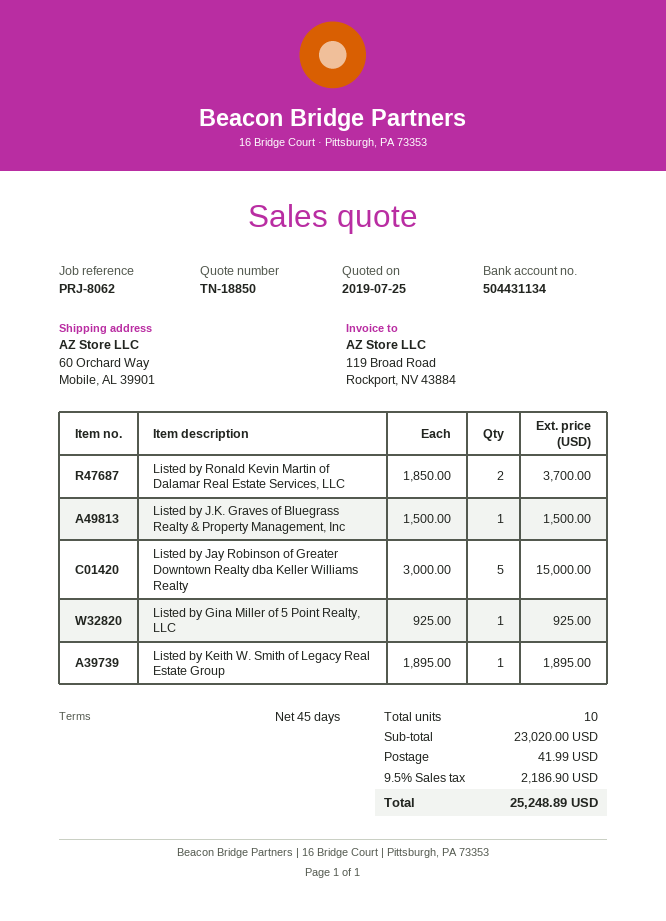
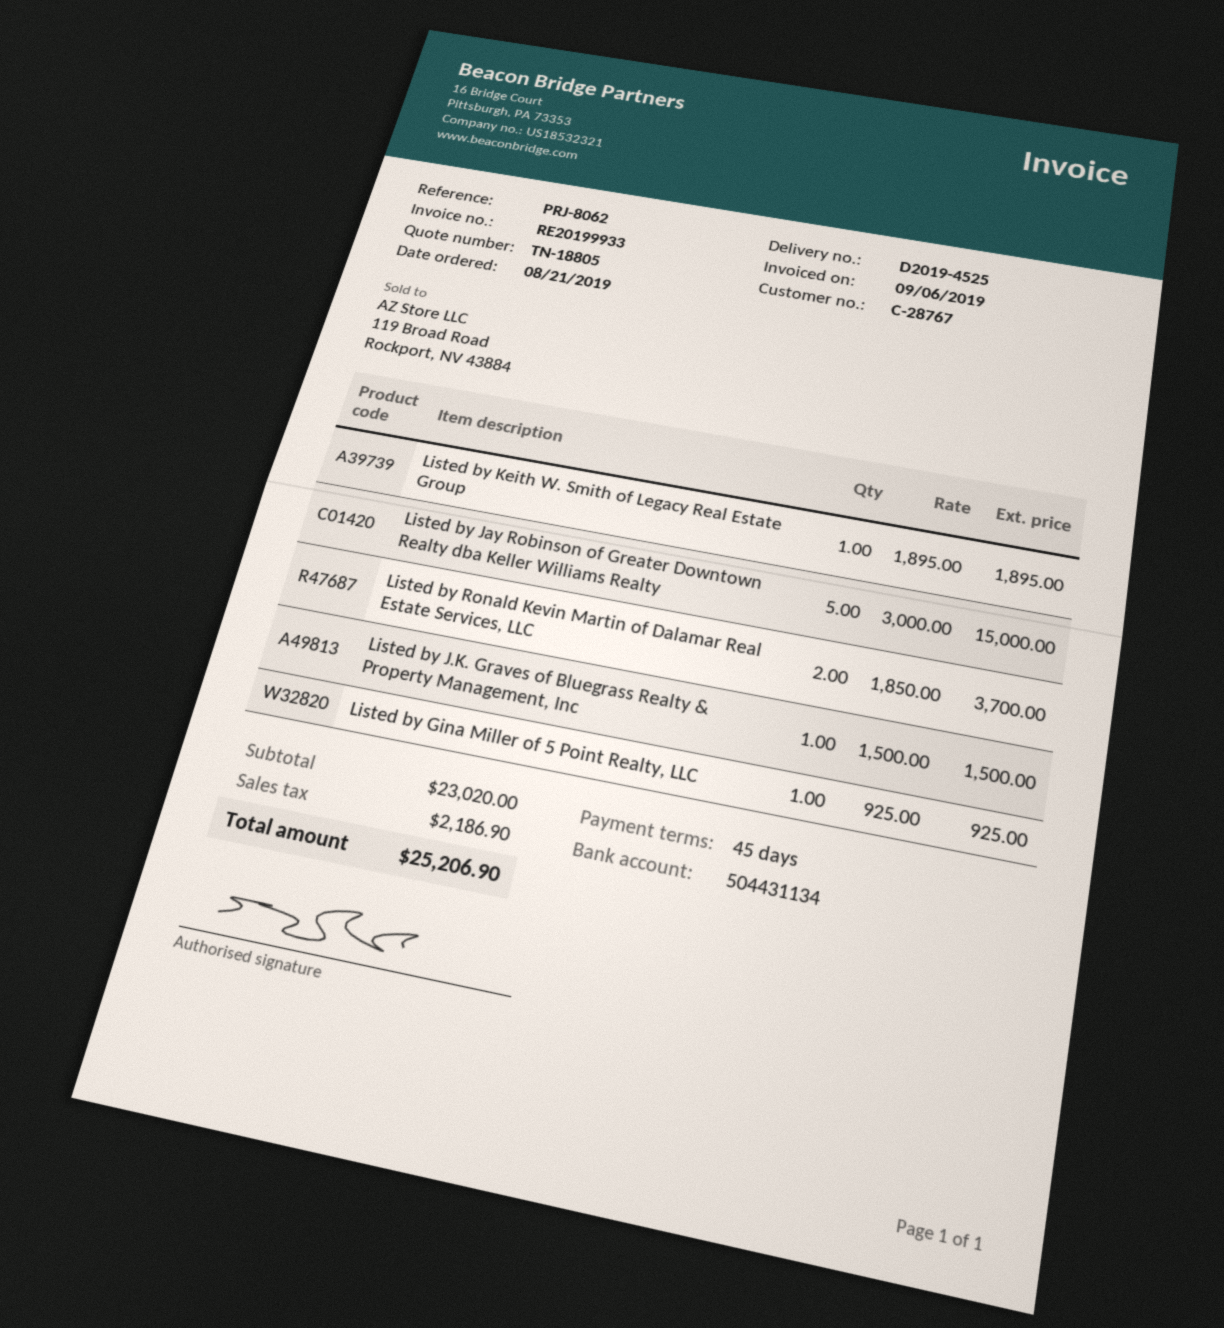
quote number: TN-18850 -> TN-18805
shipping: 41.99 -> none
total: 25248.89 -> 25206.90

